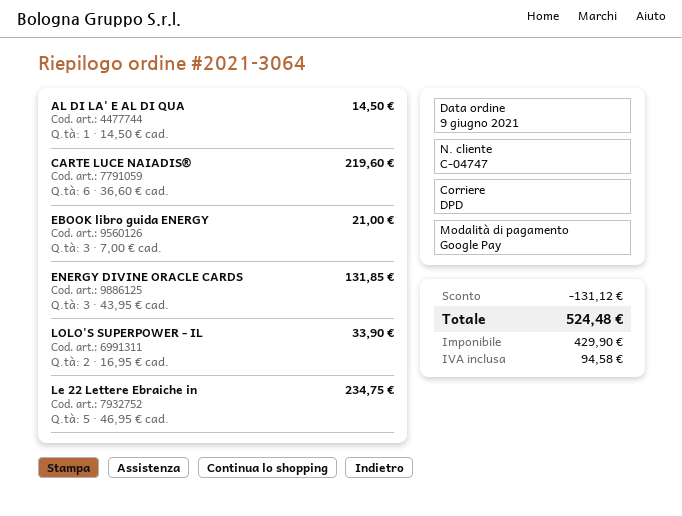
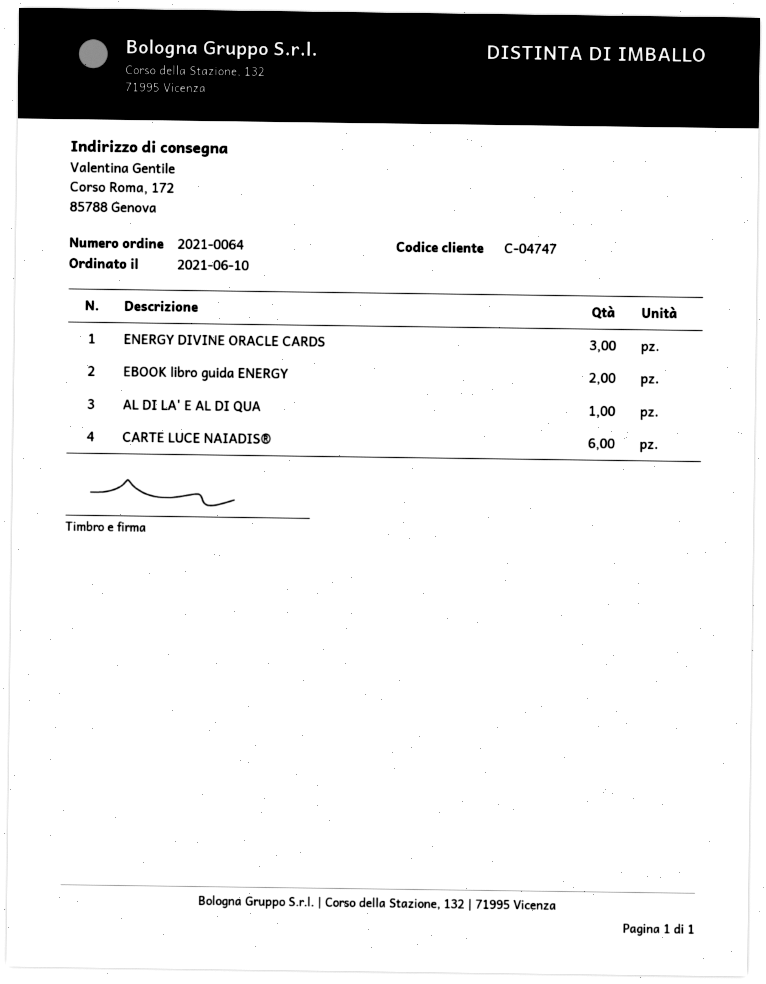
order number: 2021-3064 -> 2021-0064
order date: 2021-06-09 -> 2021-06-10
EBOOK libro guida ENERGY: 3 -> 2
LOLO'S SUPERPOWER - IL: 2 -> none
Le 22 Lettere Ebraiche in: 5 -> none

